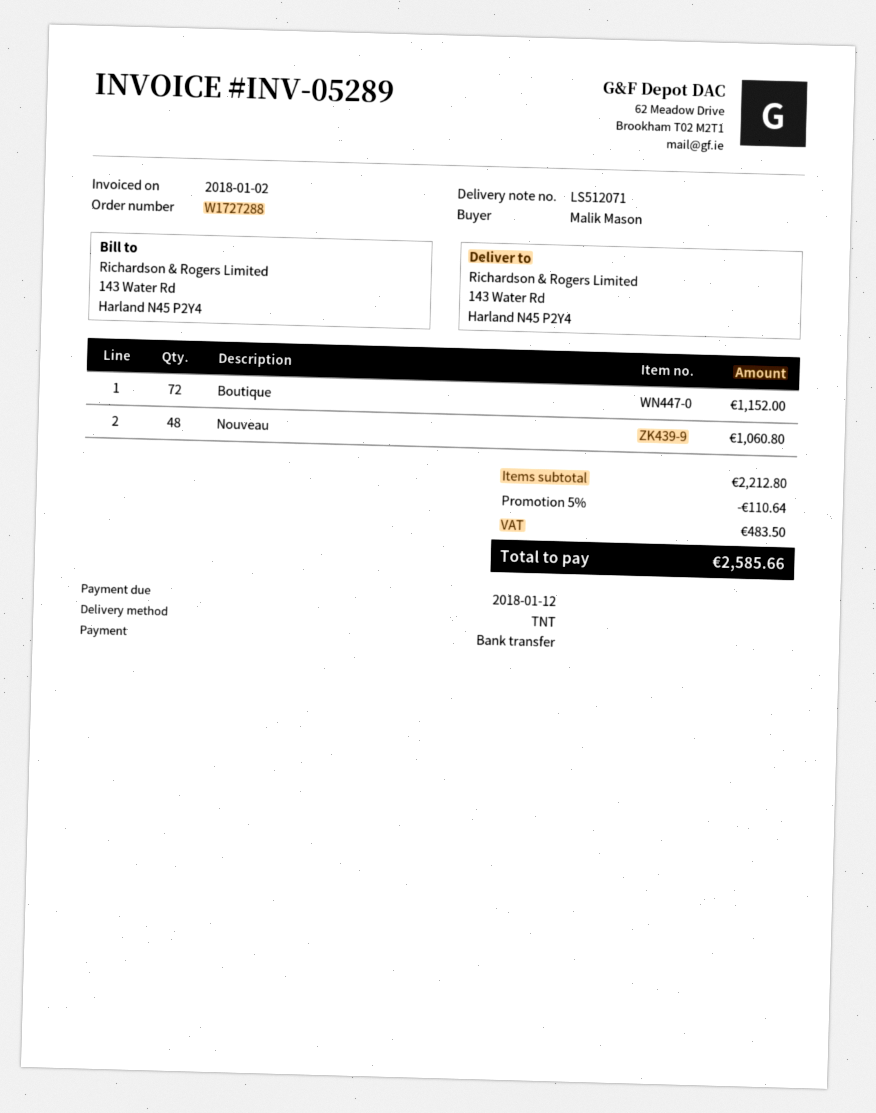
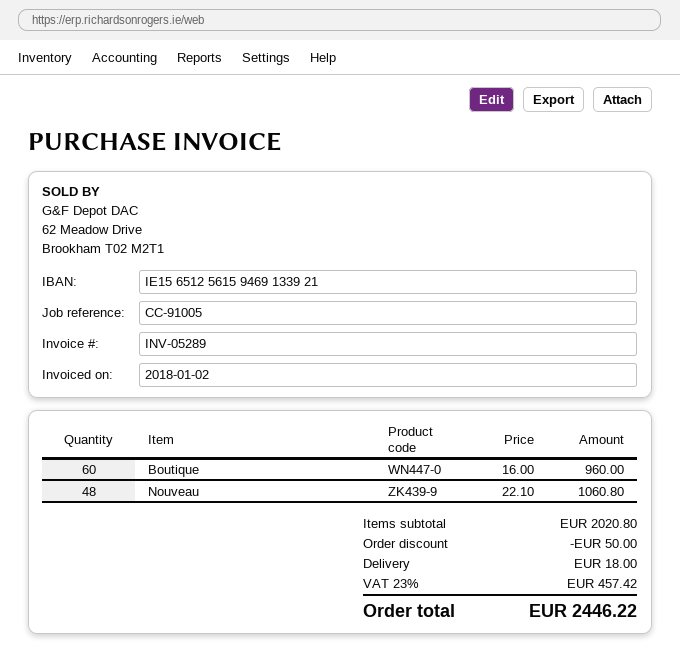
Boutique: 72 for 1152.00 -> 60 for 960.00
subtotal: 2212.80 -> 2020.80
discount: 110.64 -> 50.00
shipping: none -> 18.00
tax: 483.50 -> 457.42
total: 2585.66 -> 2446.22

